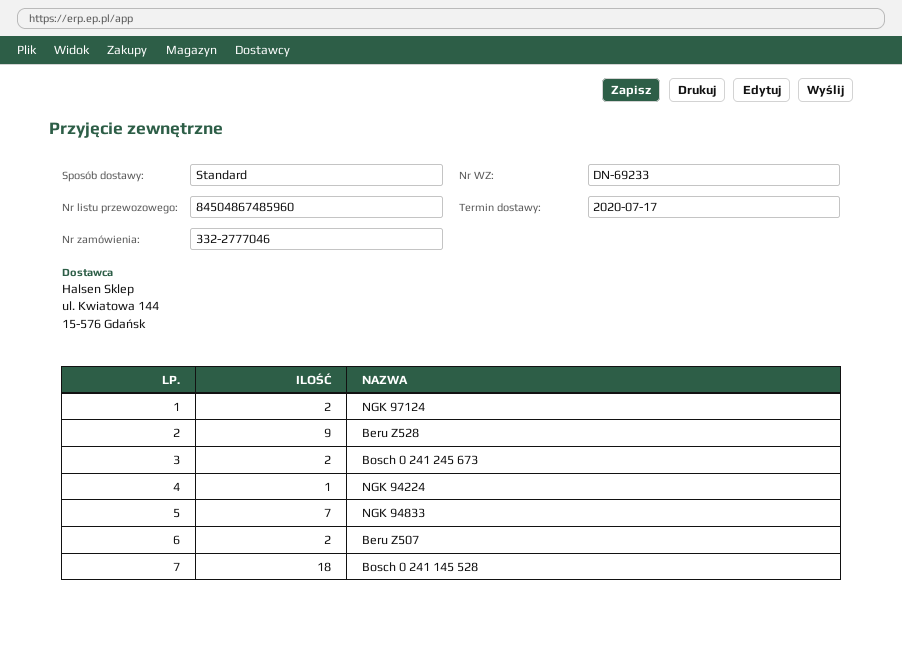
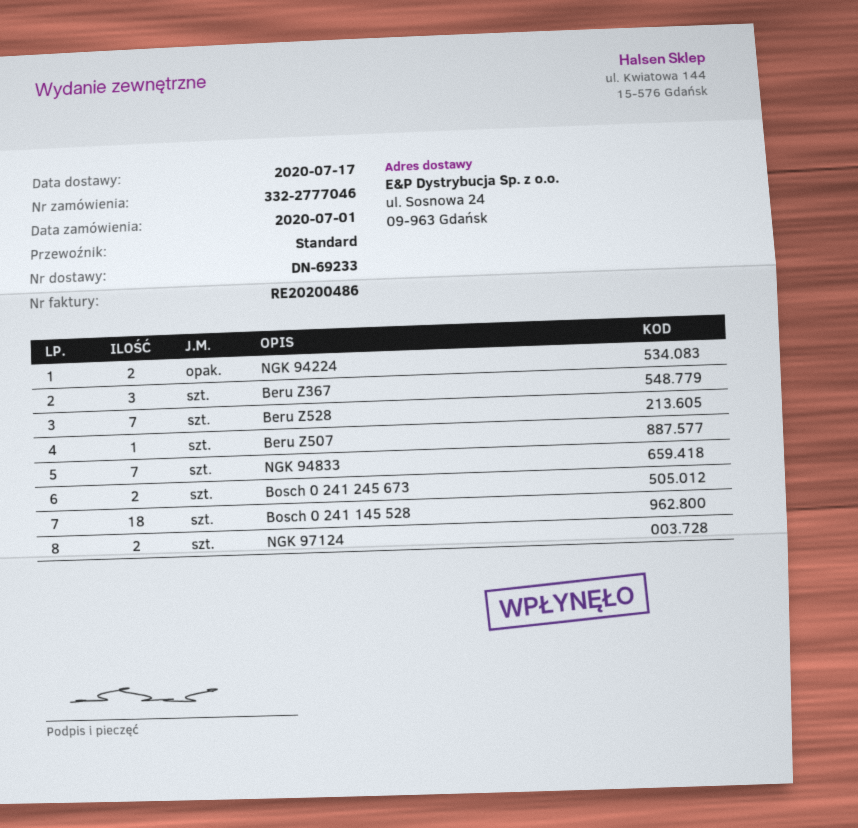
Beru Z528: 9 -> 7
NGK 94224: 1 -> 2
Beru Z507: 2 -> 1
Beru Z367: none -> 3

